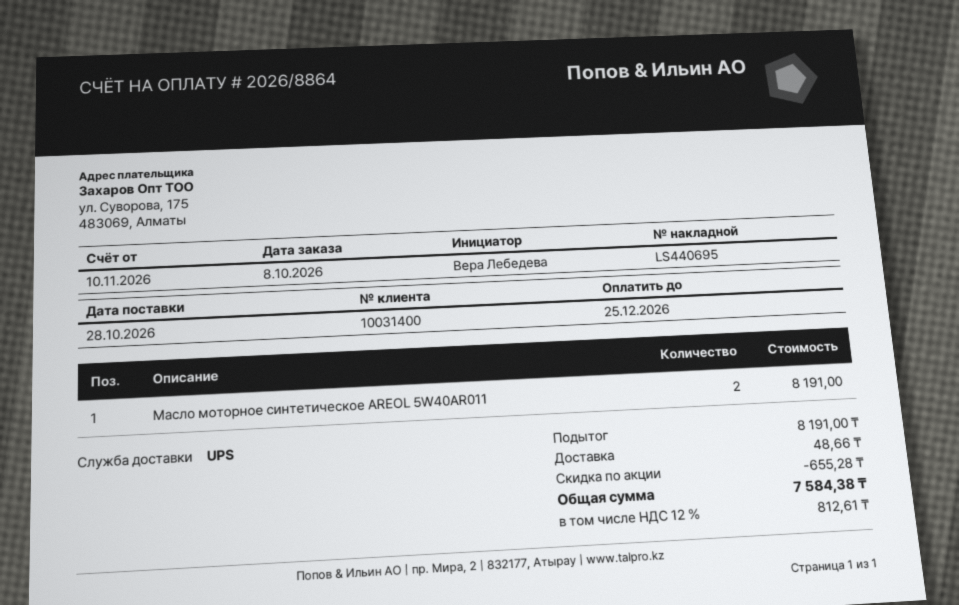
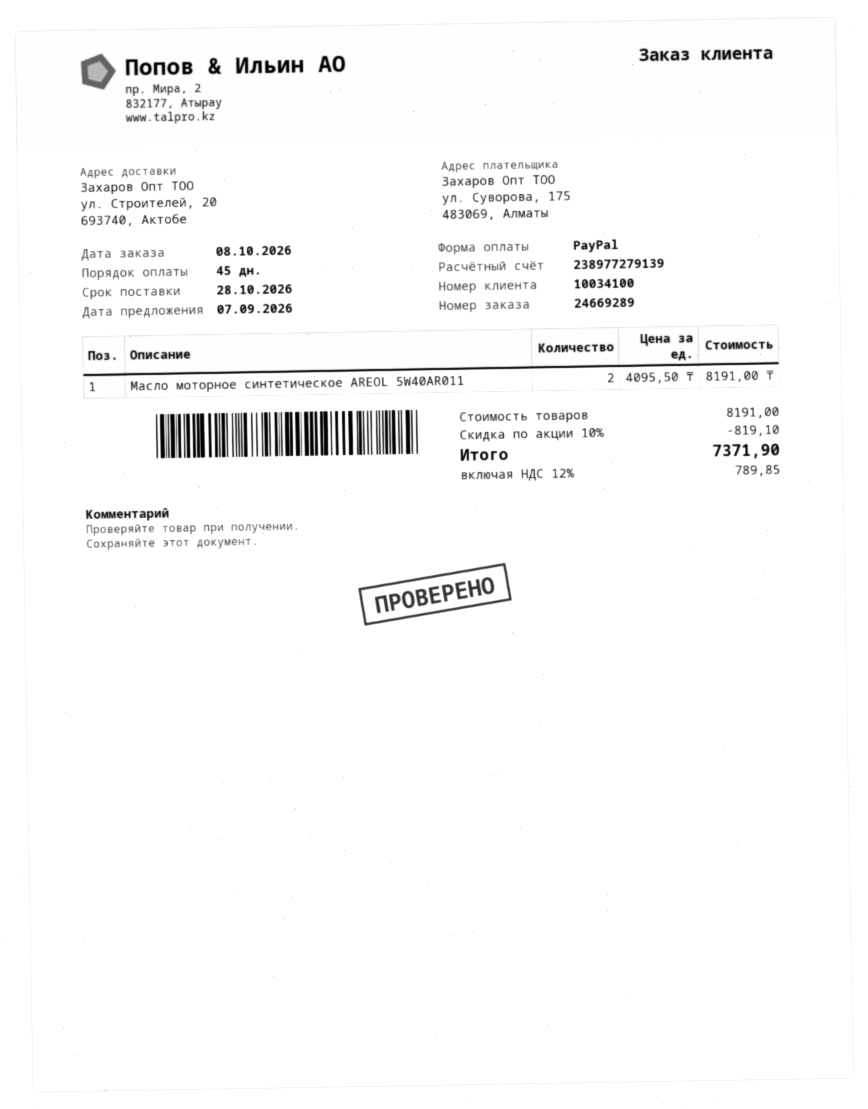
customer number: 10031400 -> 10034100
discount: 655.28 -> 819.10
shipping: 48.66 -> none
tax: 12% = 812.61 -> 12% = 789.85
total: 7584.38 -> 7371.90

